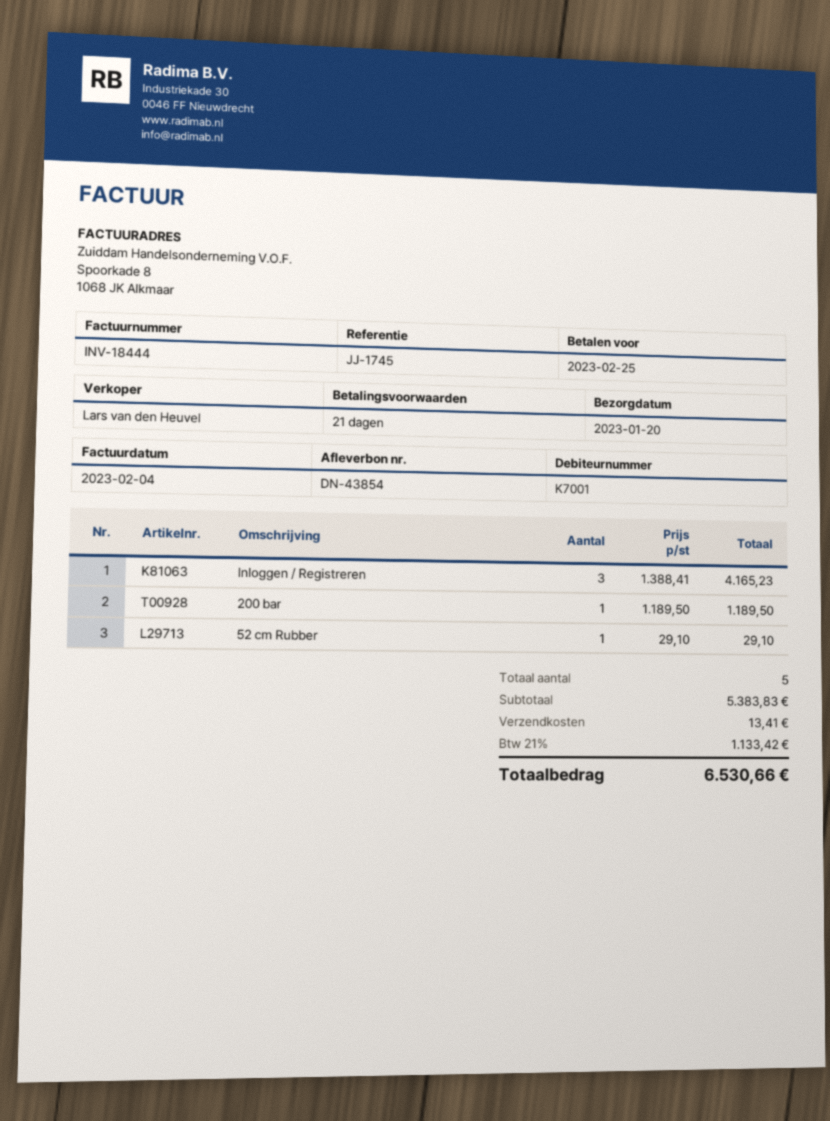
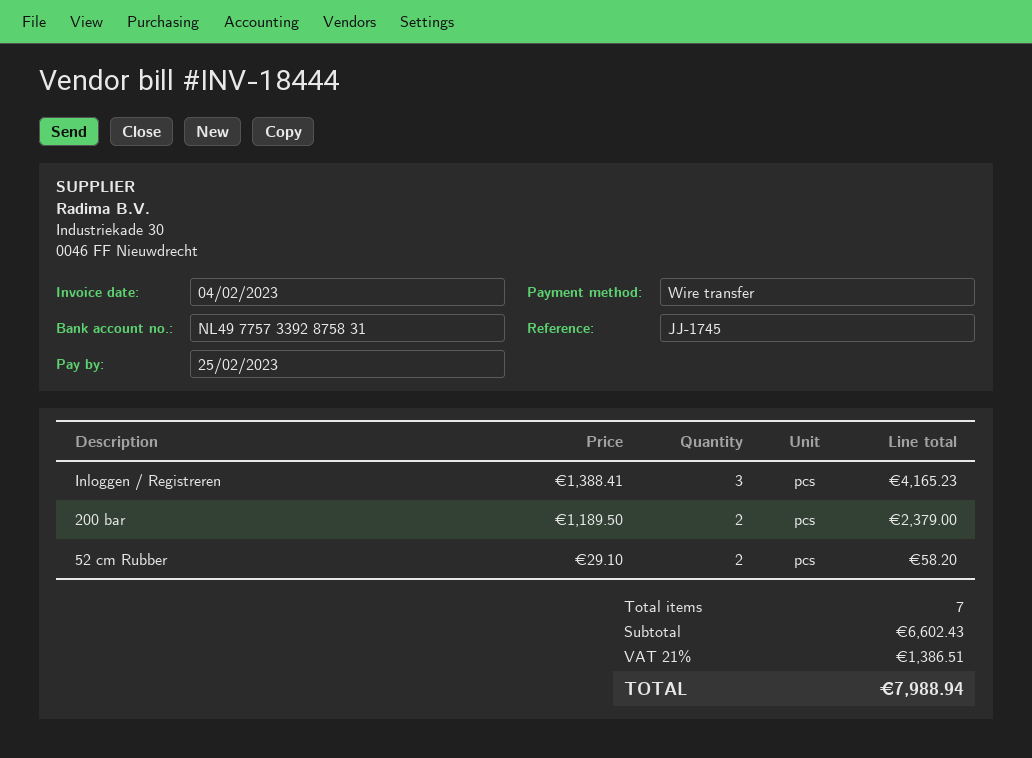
200 bar: 1 x 1189.50 = 1189.50 -> 2 x 1189.50 = 2379.00
52 cm Rubber: 1 x 29.10 = 29.10 -> 2 x 29.10 = 58.20
total quantity: 5 -> 7
subtotal: 5383.83 -> 6602.43
shipping: 13.41 -> none
tax: 21% = 1133.42 -> 21% = 1386.51
total: 6530.66 -> 7988.94

